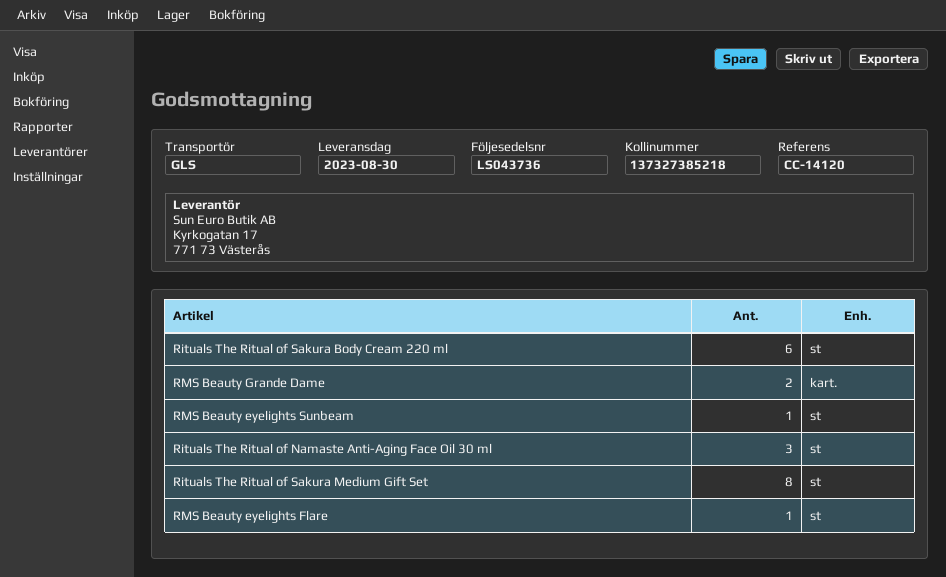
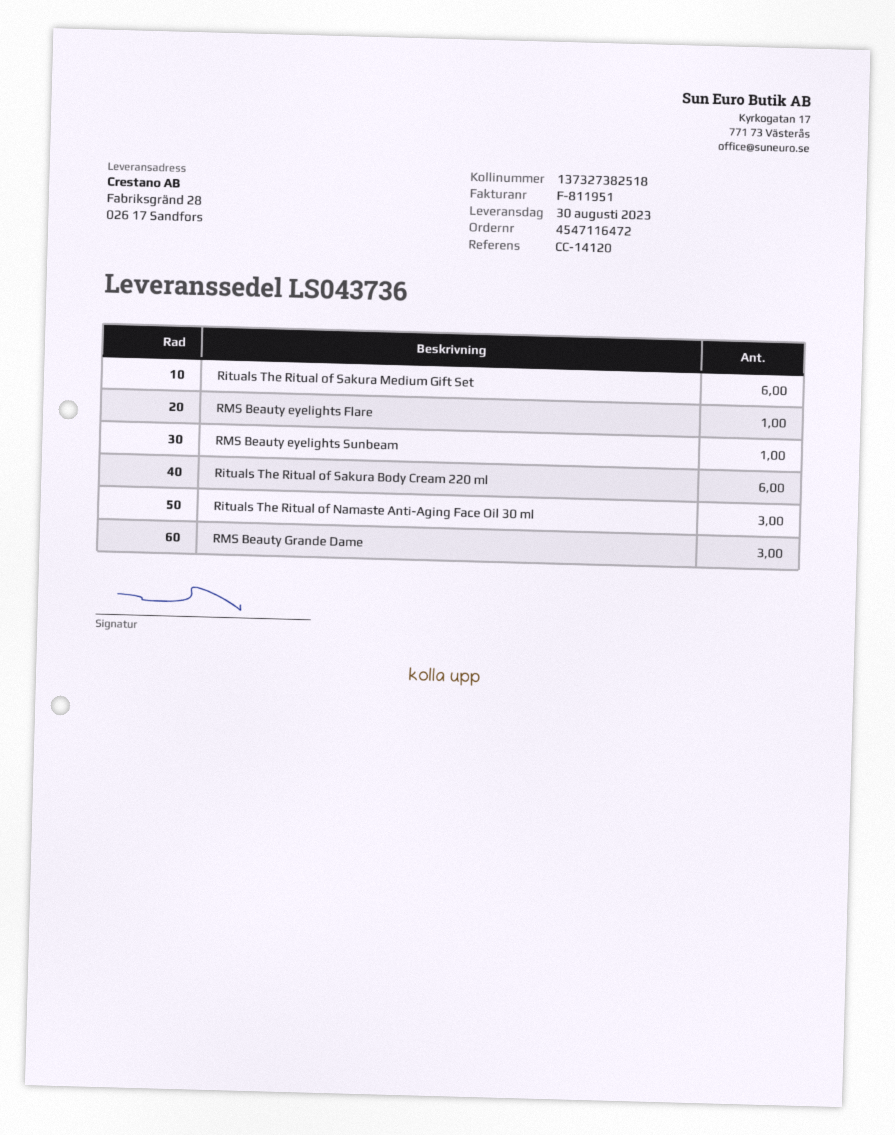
tracking number: 137327385218 -> 137327382518
RMS Beauty Grande Dame: 2 -> 3
Rituals The Ritual of Sakura Medium Gift Set: 8 -> 6

